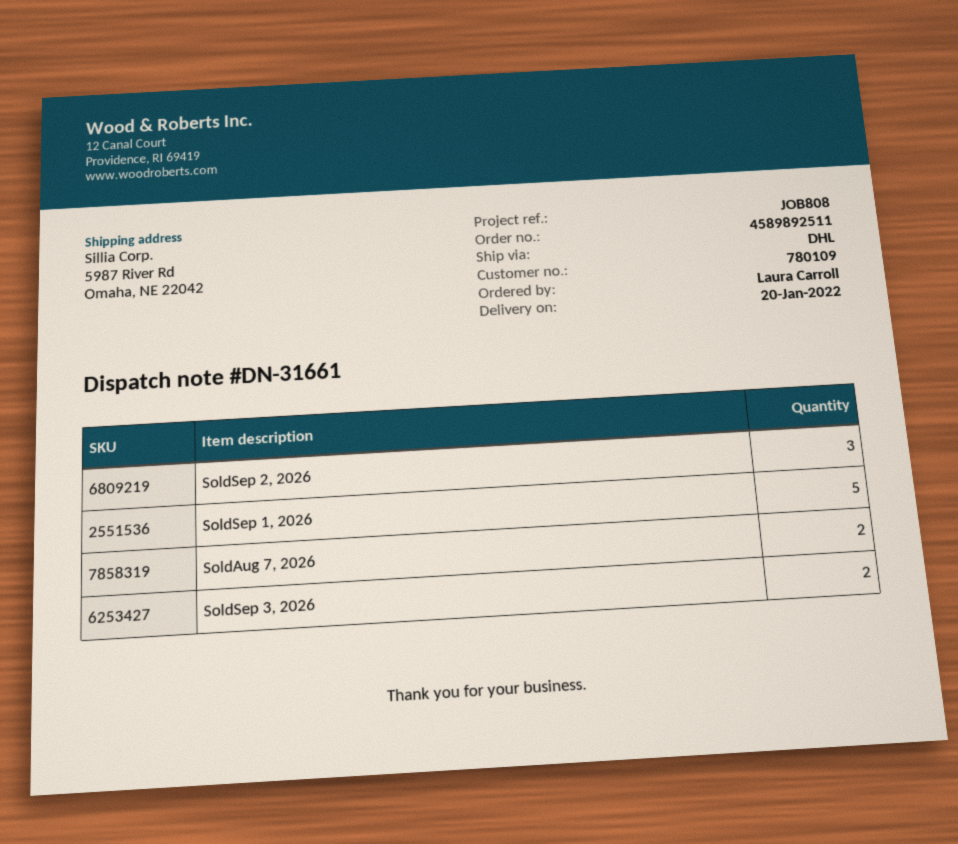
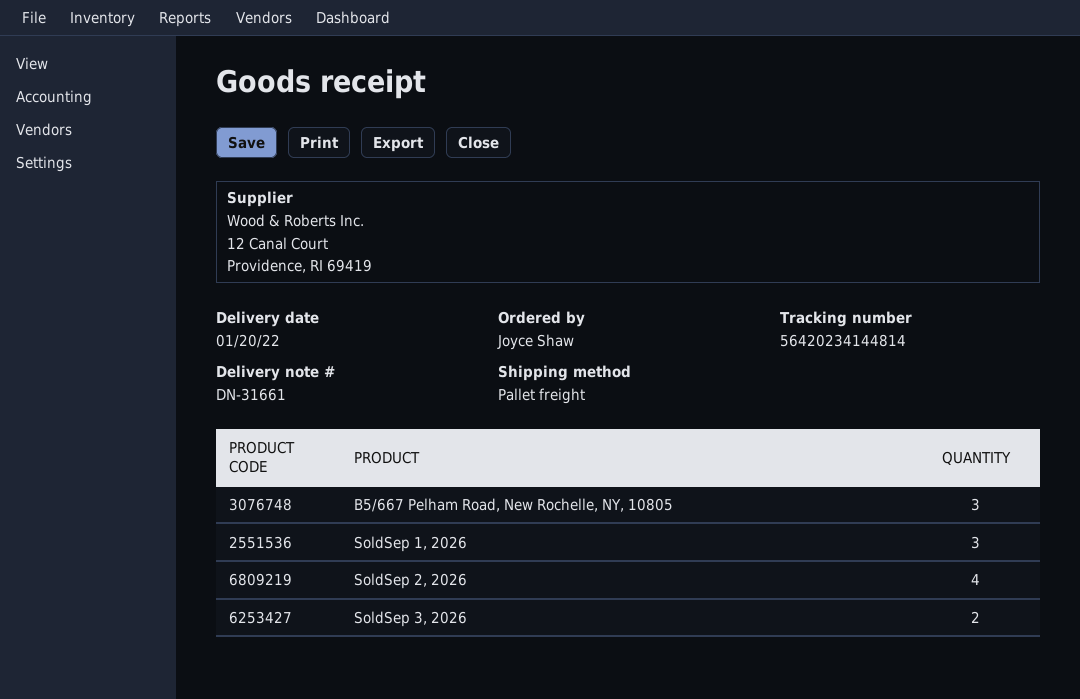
ordered by: Laura Carroll -> Joyce Shaw
shipping method: DHL -> pallet freight
SoldSep 2, 2026: 3 -> 4
SoldSep 1, 2026: 5 -> 3
SoldAug 7, 2026: 2 -> none
B5/667 Pelham Road, New Rochelle, NY, 10805: none -> 3

